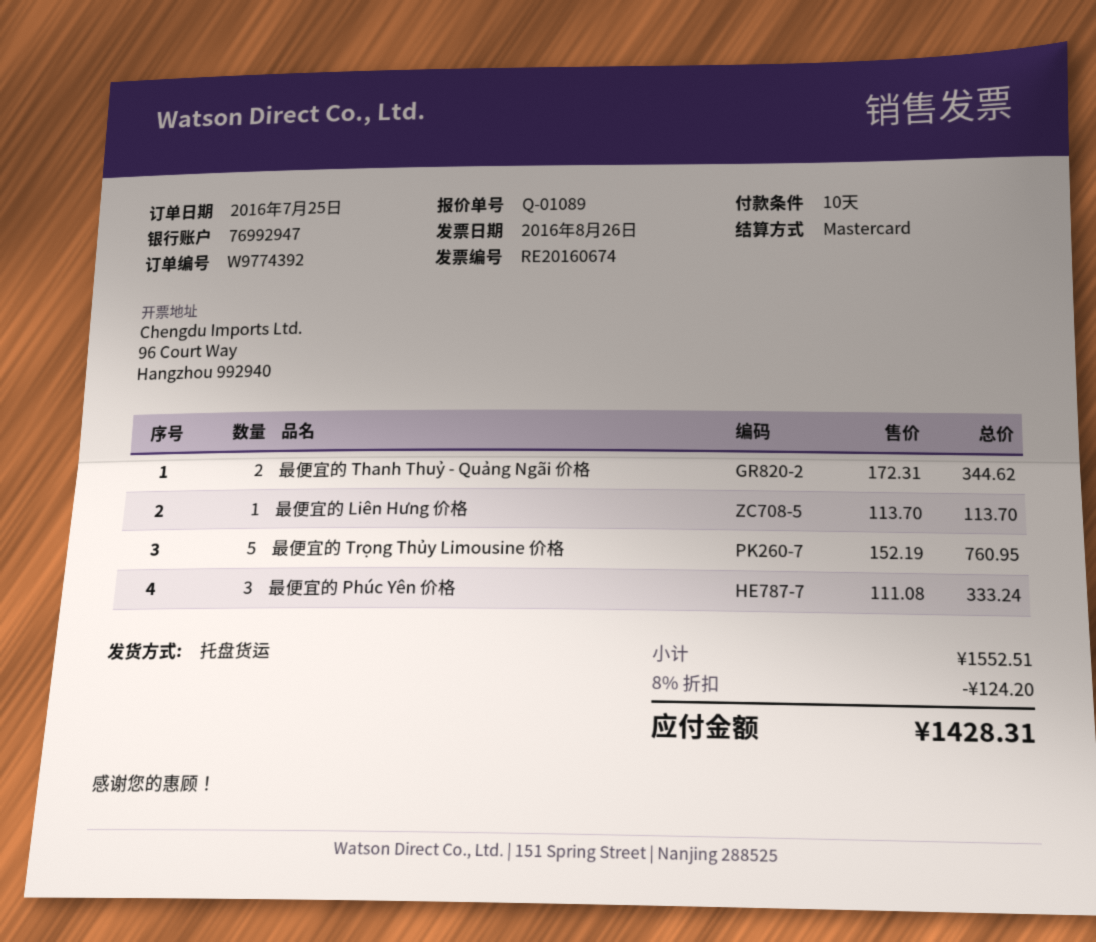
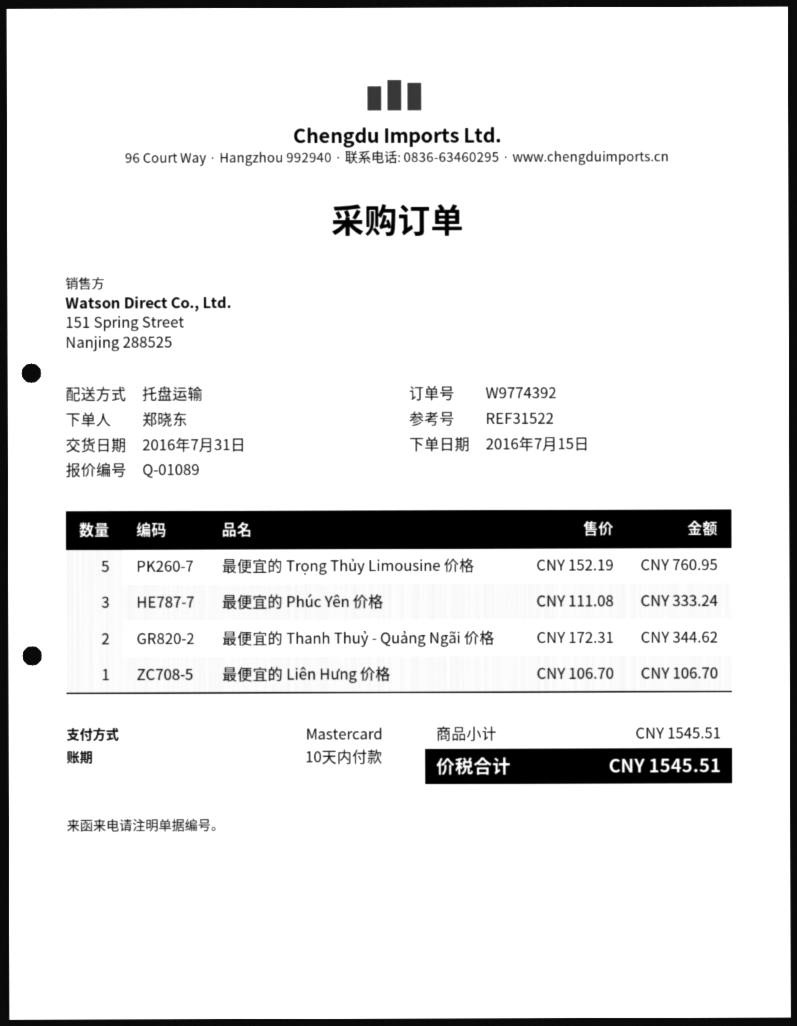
order date: 2016-07-25 -> 2016-07-15
最便宜的 Liên Hưng 价格: 1 x 113.70 = 113.70 -> 1 x 106.70 = 106.70
subtotal: 1552.51 -> 1545.51
discount: 8% = 124.20 -> none
total: 1428.31 -> 1545.51

